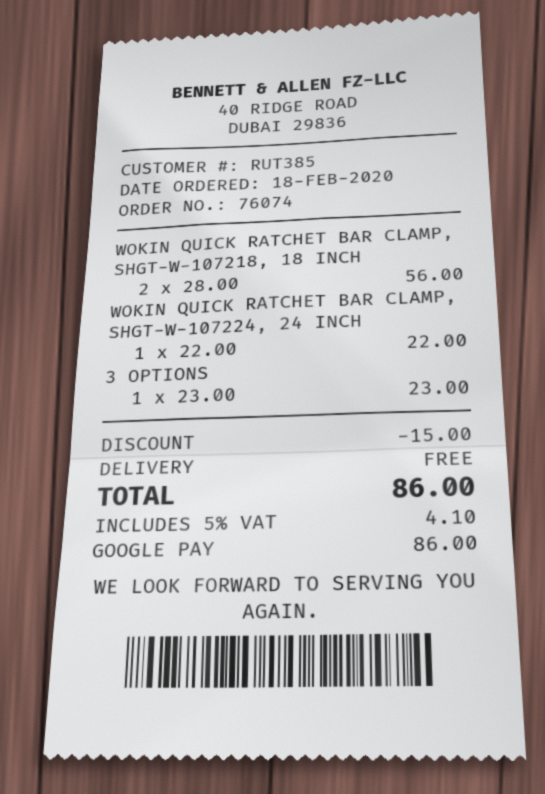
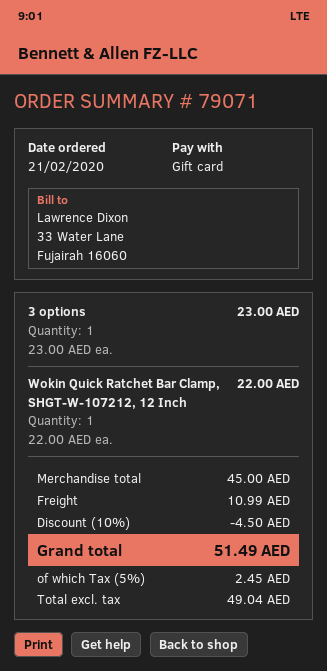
order number: 76074 -> 79071
order date: 2020-02-18 -> 2020-02-21
payment method: Google Pay -> gift card
WOKIN QUICK RATCHET BAR CLAMP, SHGT-W-107218, 18 INCH: 2 x 28.00 = 56.00 -> none
WOKIN QUICK RATCHET BAR CLAMP, SHGT-W-107224, 24 INCH: 1 x 22.00 = 22.00 -> none
Wokin Quick Ratchet Bar Clamp, SHGT-W-107212, 12 Inch: none -> 1 x 22.00 = 22.00
discount: 15.00 -> 4.50
shipping: 0.00 -> 10.99
tax: 5% = 4.10 -> 5% = 2.45
total: 86.00 -> 51.49

